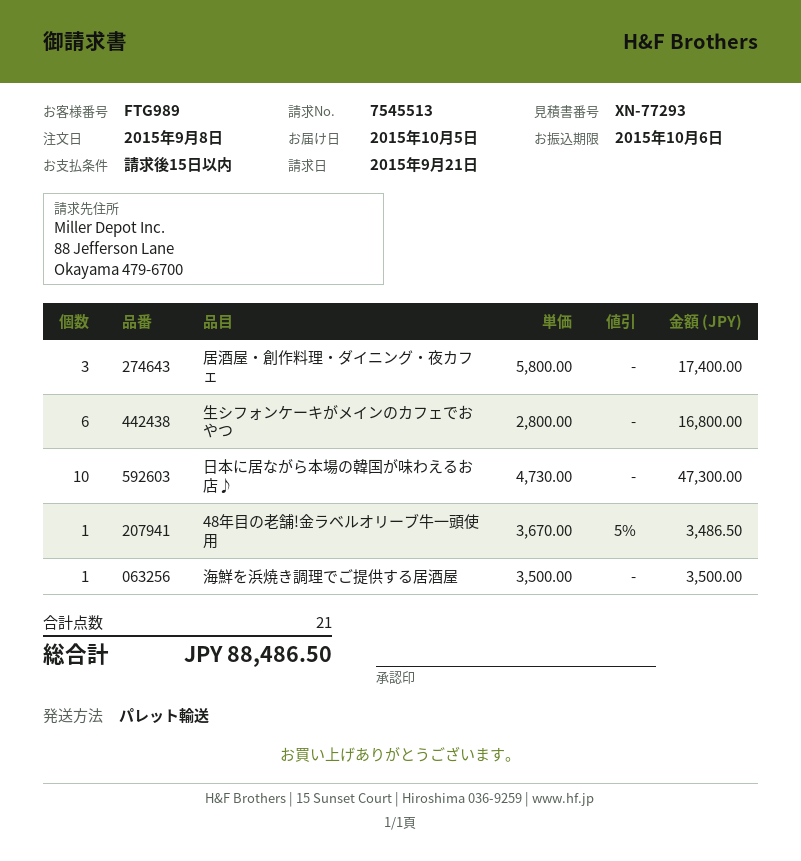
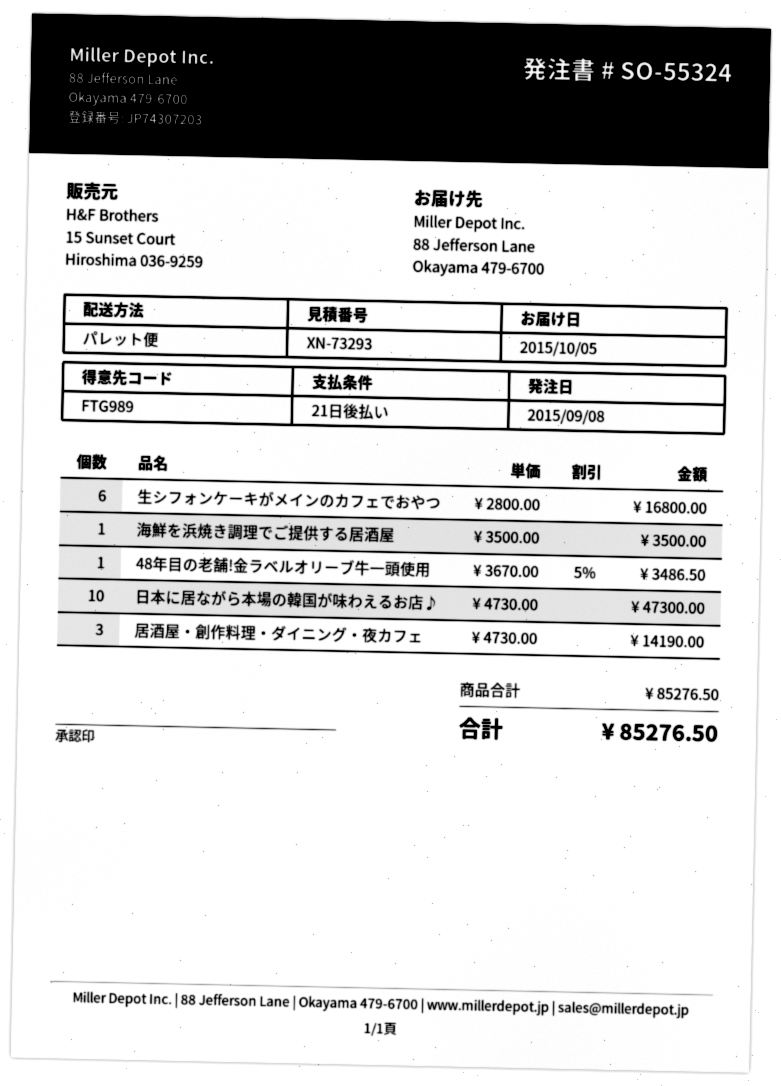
quote number: XN-77293 -> XN-73293
payment terms: 15 days -> 21 days
居酒屋・創作料理・ダイニング・夜カフェ: 3 x 5800.00 = 17400.00 -> 3 x 4730.00 = 14190.00
total: 88486.50 -> 85276.50

